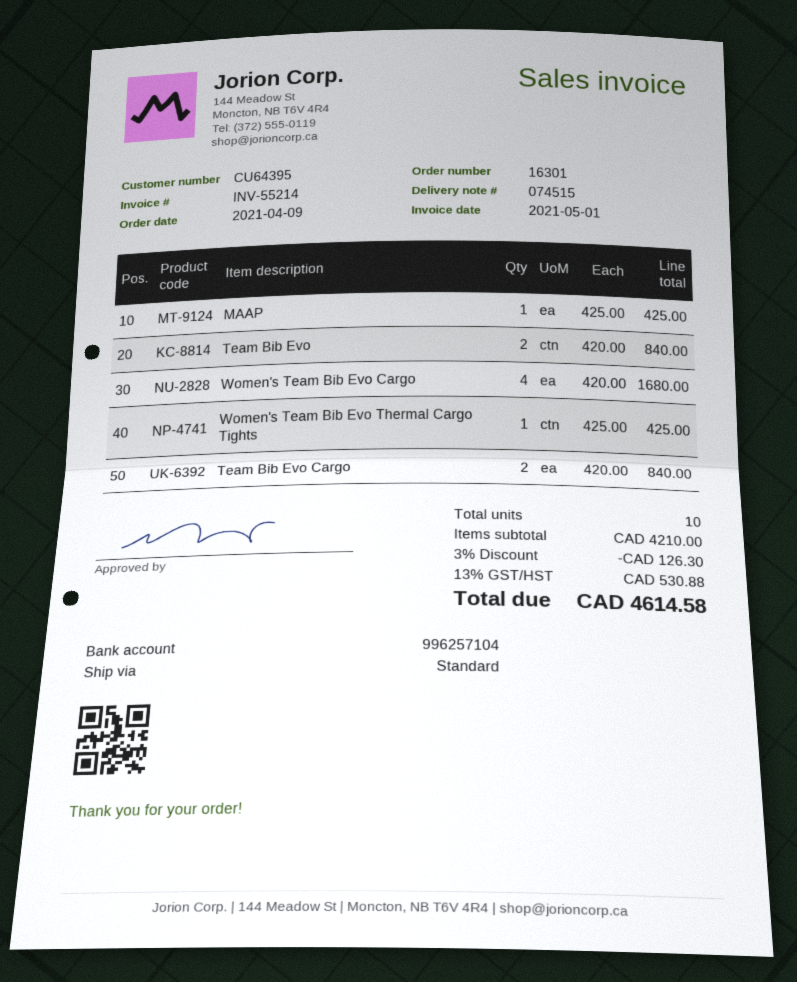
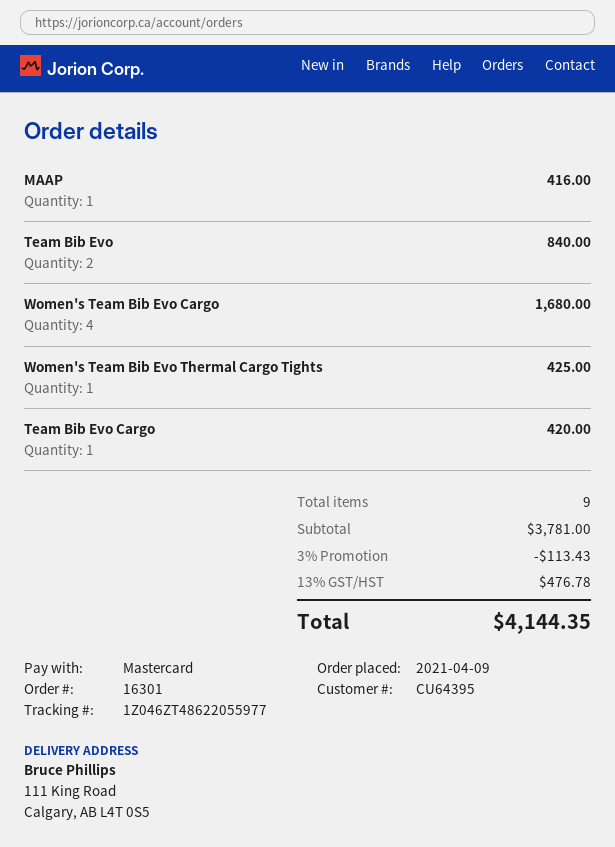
MAAP: 1 for 425.00 -> 1 for 416.00
Team Bib Evo Cargo: 2 for 840.00 -> 1 for 420.00
total quantity: 10 -> 9
subtotal: 4210.00 -> 3781.00
discount: 3% = 126.30 -> 3% = 113.43
tax: 13% = 530.88 -> 13% = 476.78
total: 4614.58 -> 4144.35

